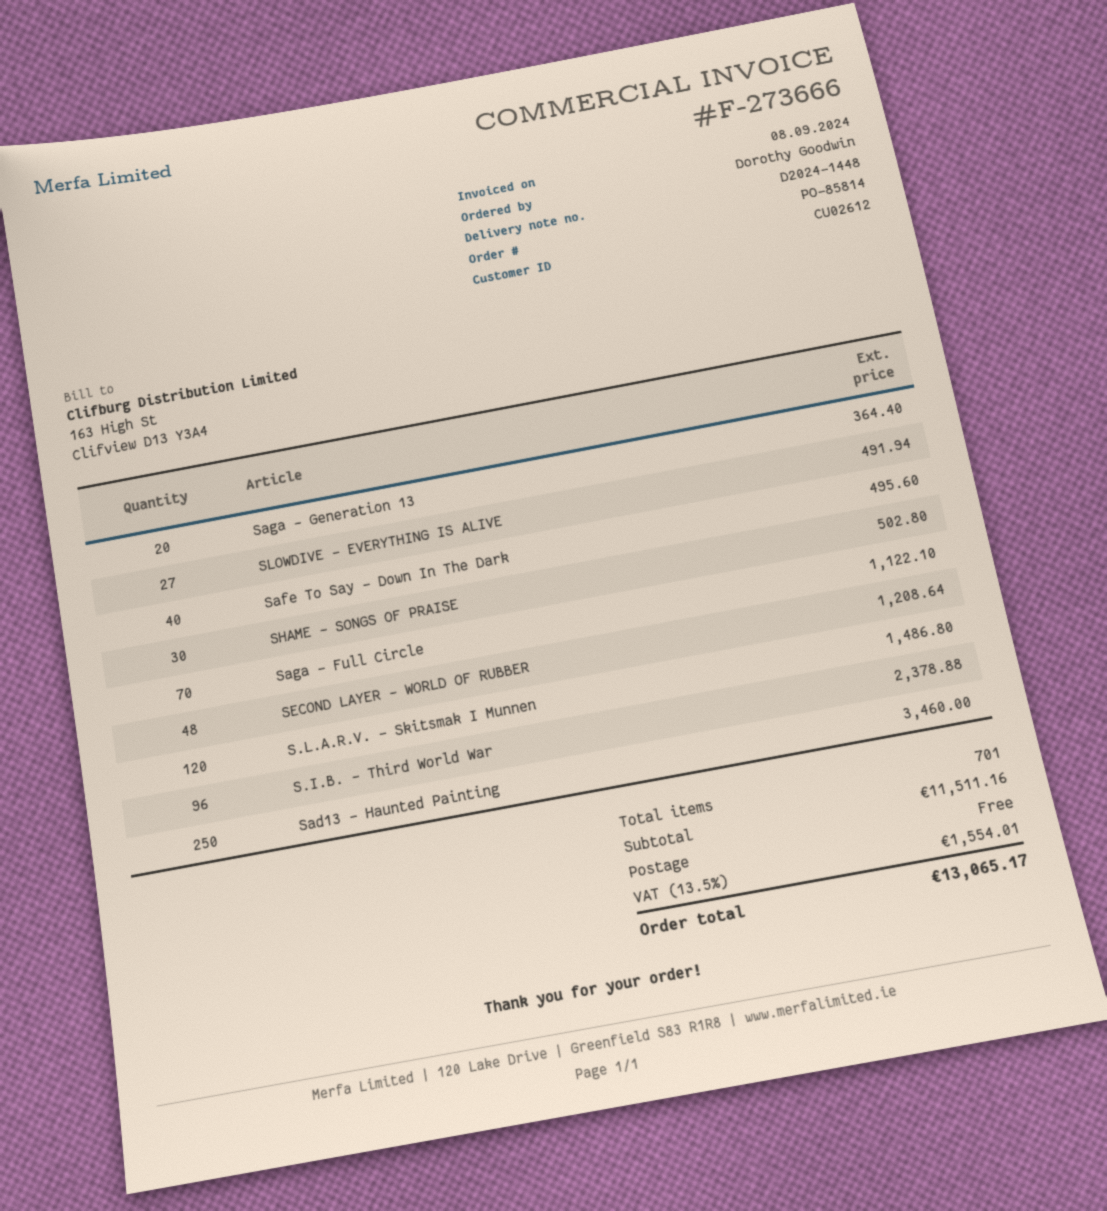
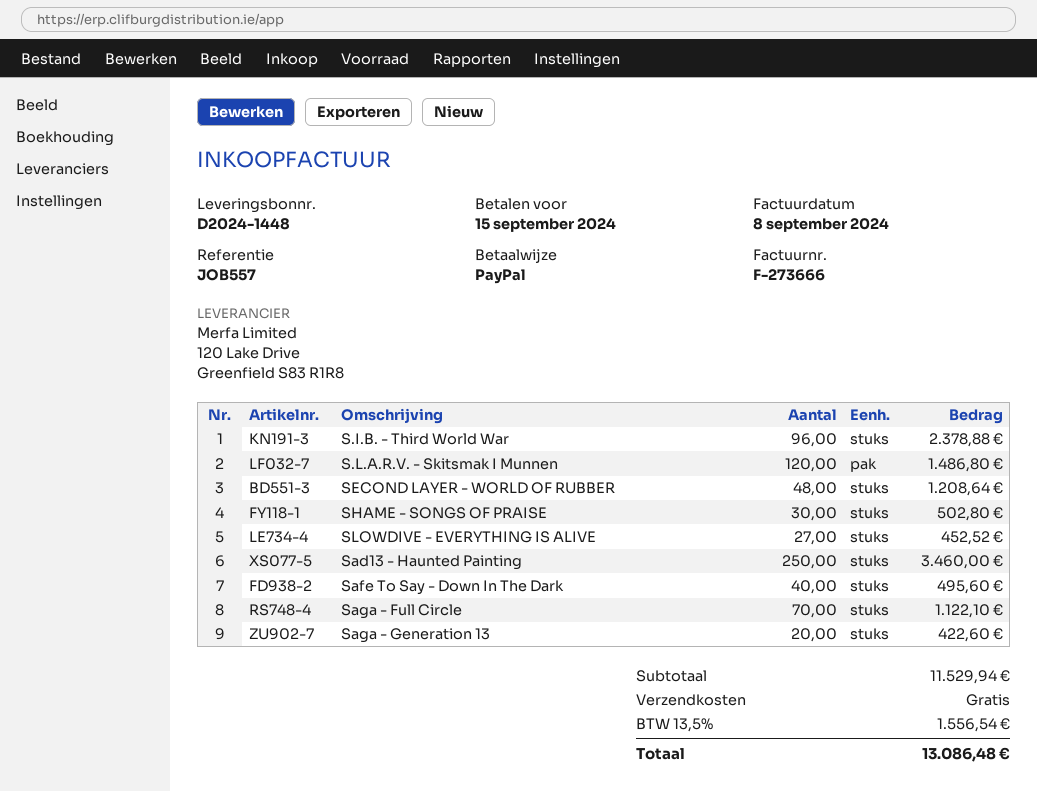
Saga - Generation 13: 20 for 364.40 -> 20 for 422.60
SLOWDIVE - EVERYTHING IS ALIVE: 27 for 491.94 -> 27 for 452.52
subtotal: 11511.16 -> 11529.94
tax: 13.5% = 1554.01 -> 13.5% = 1556.54
total: 13065.17 -> 13086.48

